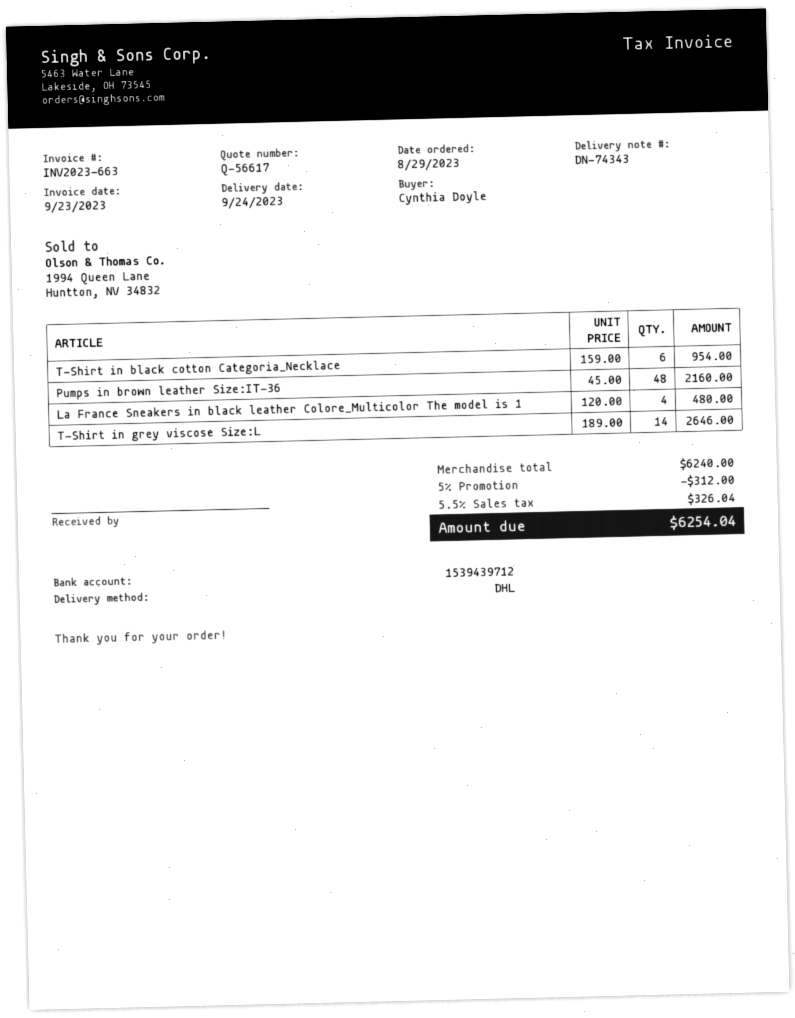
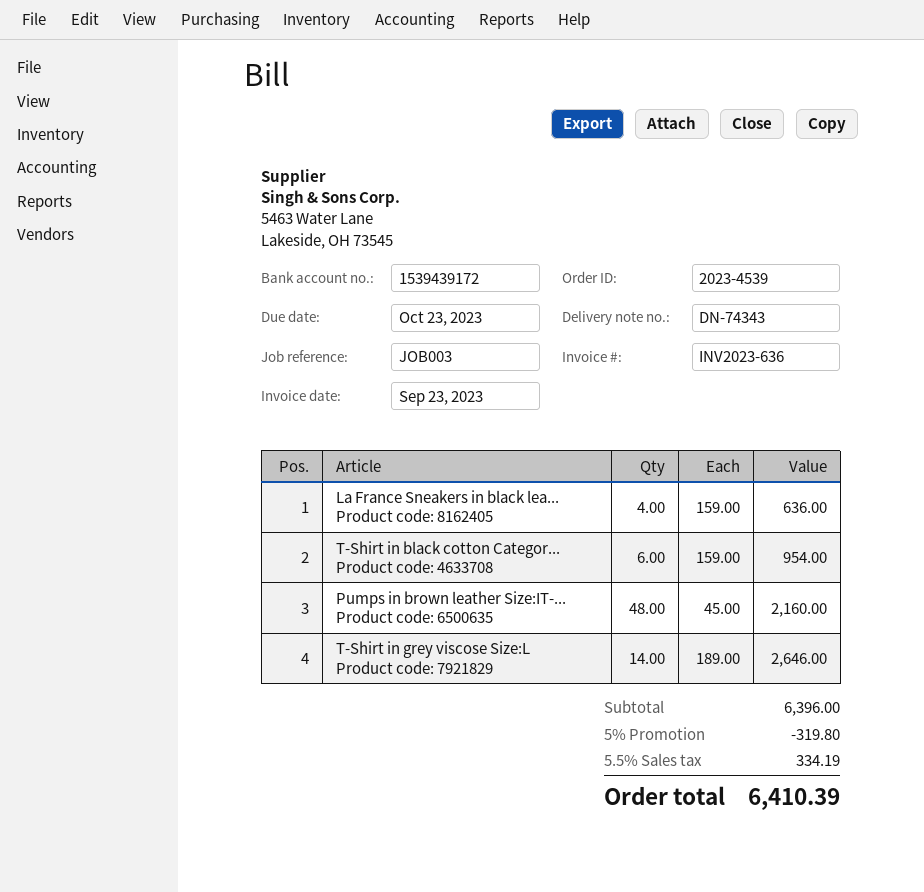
invoice number: INV2023-663 -> INV2023-636
bank account: 1539439712 -> 1539439172
La France Sneakers in black leather Colore_Multicolor The model is 1: 4 x 120.00 = 480.00 -> 4 x 159.00 = 636.00
subtotal: 6240.00 -> 6396.00
discount: 5% = 312.00 -> 5% = 319.80
tax: 5.5% = 326.04 -> 5.5% = 334.19
total: 6254.04 -> 6410.39

